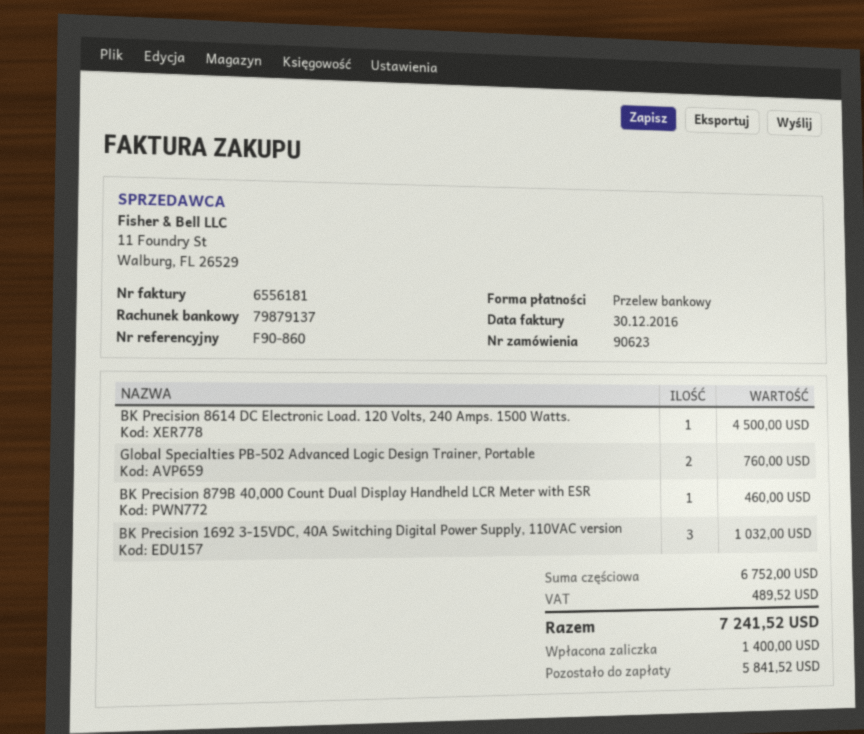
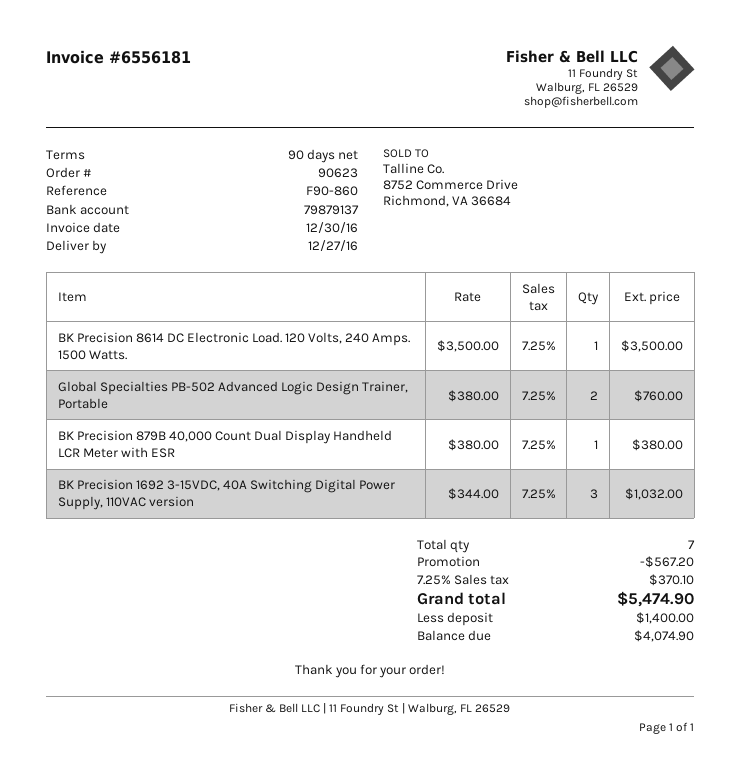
BK Precision 8614 DC Electronic Load. 120 Volts, 240 Amps. 1500 Watts.: 1 for 4500.00 -> 1 for 3500.00
BK Precision 879B 40,000 Count Dual Display Handheld LCR Meter with ESR: 1 for 460.00 -> 1 for 380.00
discount: none -> 567.20
tax: 489.52 -> 370.10
total: 7241.52 -> 5474.90
balance: 5841.52 -> 4074.90

